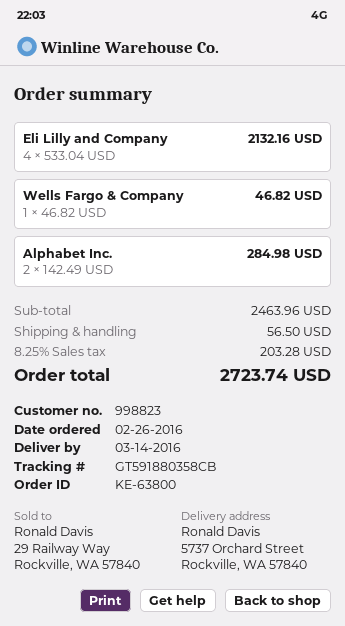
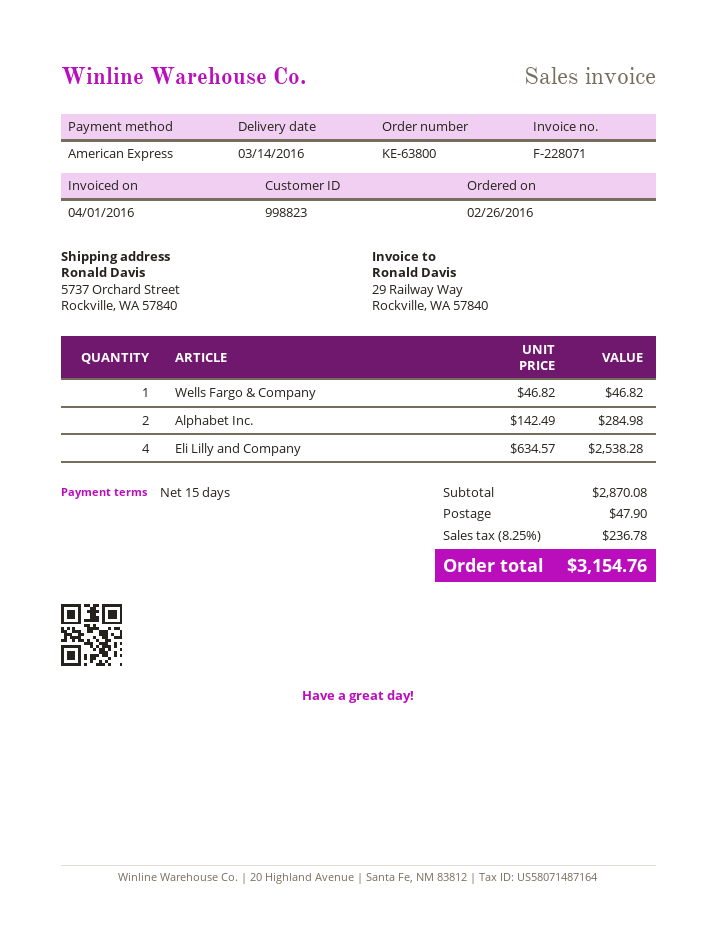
Eli Lilly and Company: 4 x 533.04 = 2132.16 -> 4 x 634.57 = 2538.28
subtotal: 2463.96 -> 2870.08
shipping: 56.50 -> 47.90
tax: 8.25% = 203.28 -> 8.25% = 236.78
total: 2723.74 -> 3154.76

